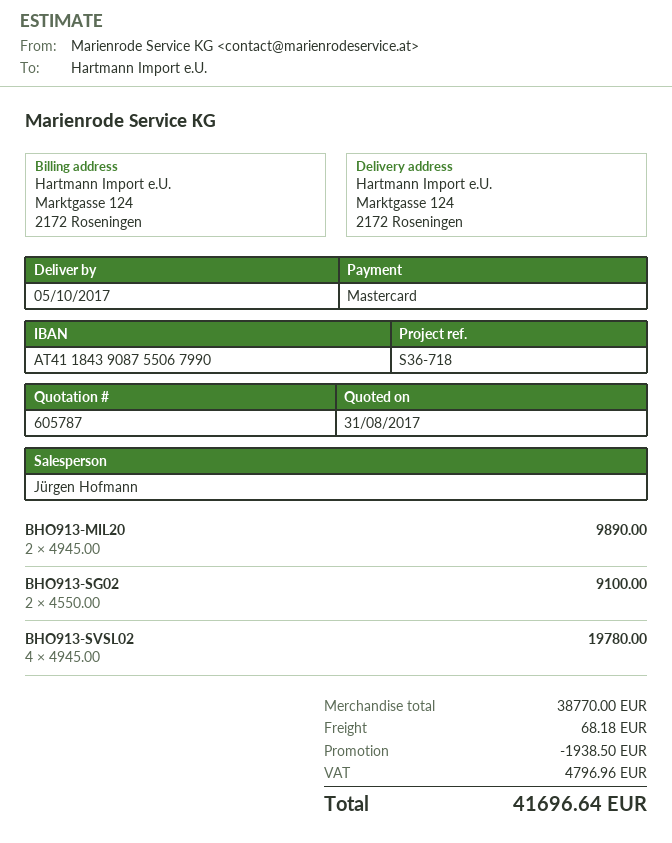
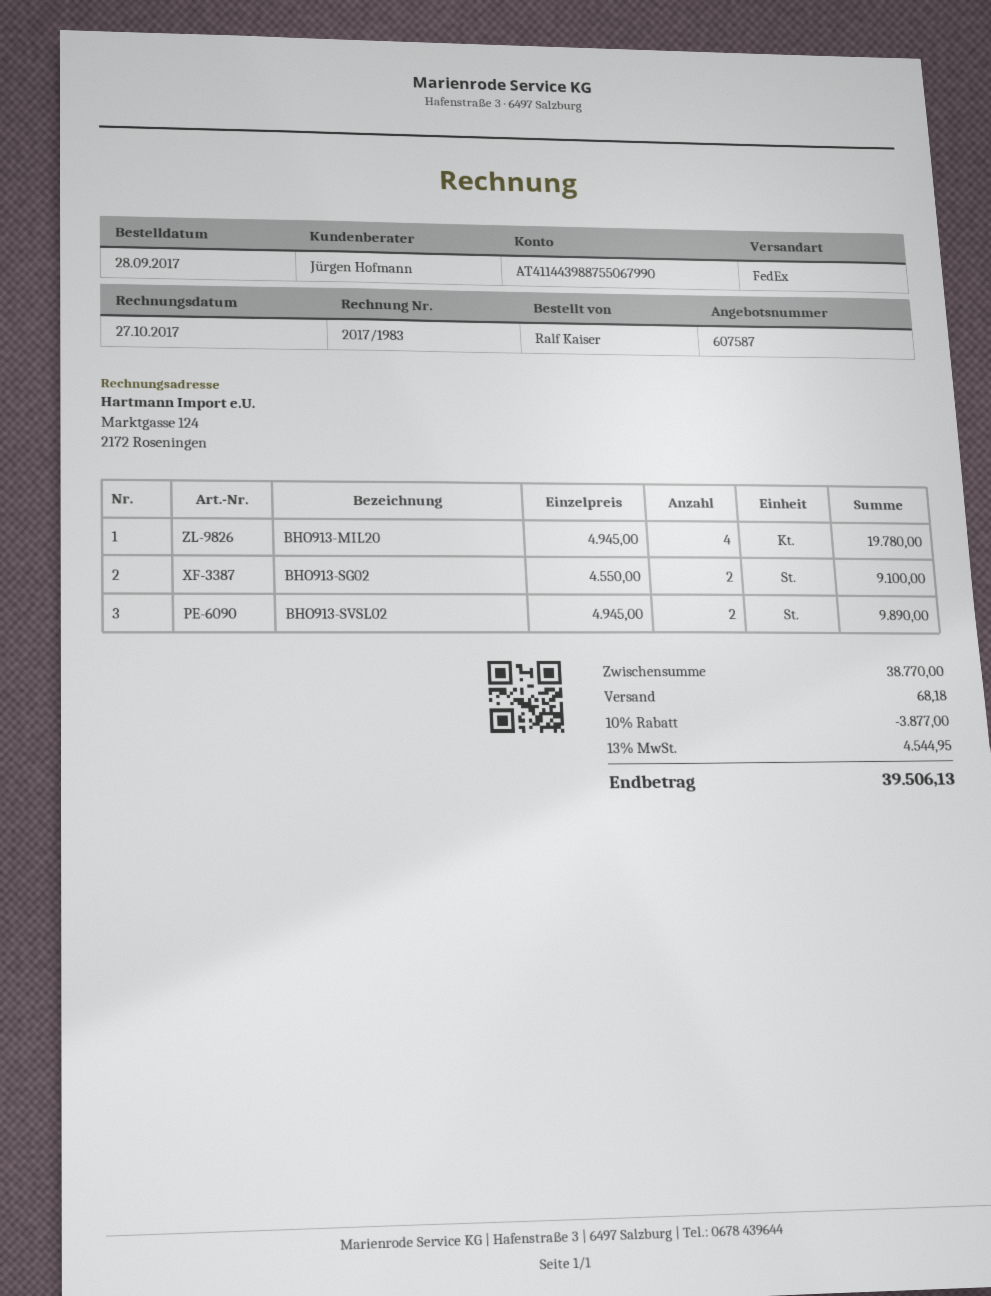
quote number: 605787 -> 607587
bank account: AT411843908755067990 -> AT411443988755067990
BHO913-MIL20: 2 x 4945.00 = 9890.00 -> 4 x 4945.00 = 19780.00
BHO913-SVSL02: 4 x 4945.00 = 19780.00 -> 2 x 4945.00 = 9890.00
discount: 1938.50 -> 3877.00
tax: 4796.96 -> 4544.95
total: 41696.64 -> 39506.13

